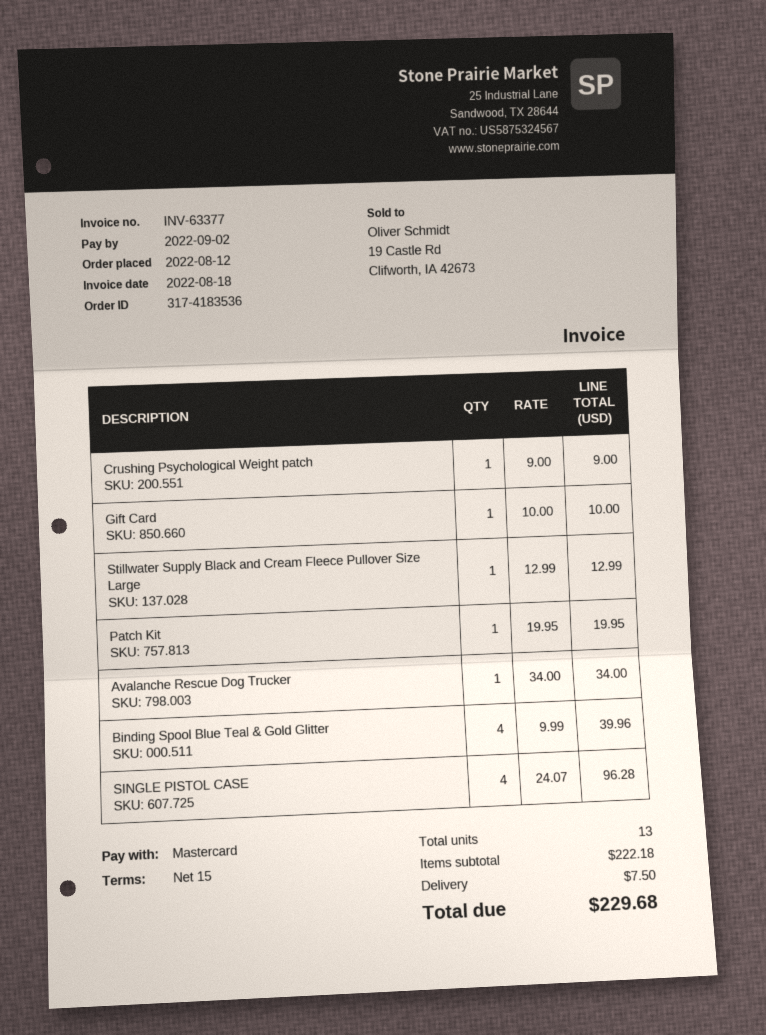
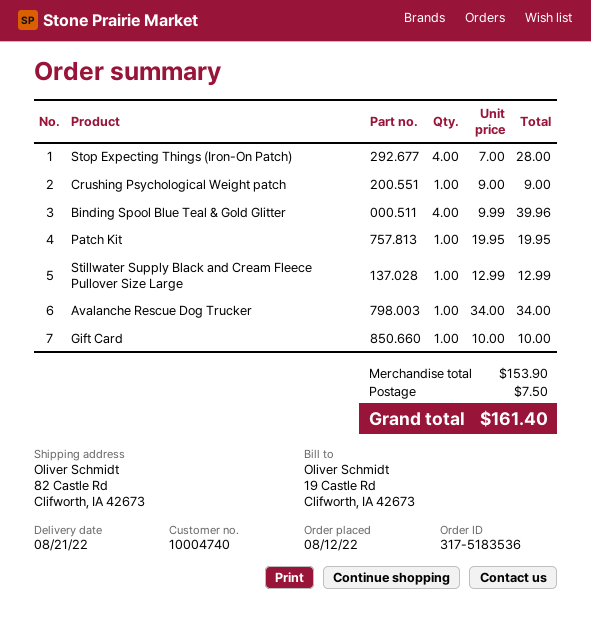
order number: 317-4183536 -> 317-5183536
SINGLE PISTOL CASE: 4 x 24.07 = 96.28 -> none
Stop Expecting Things (Iron-On Patch): none -> 4 x 7.00 = 28.00
subtotal: 222.18 -> 153.90
total: 229.68 -> 161.40

